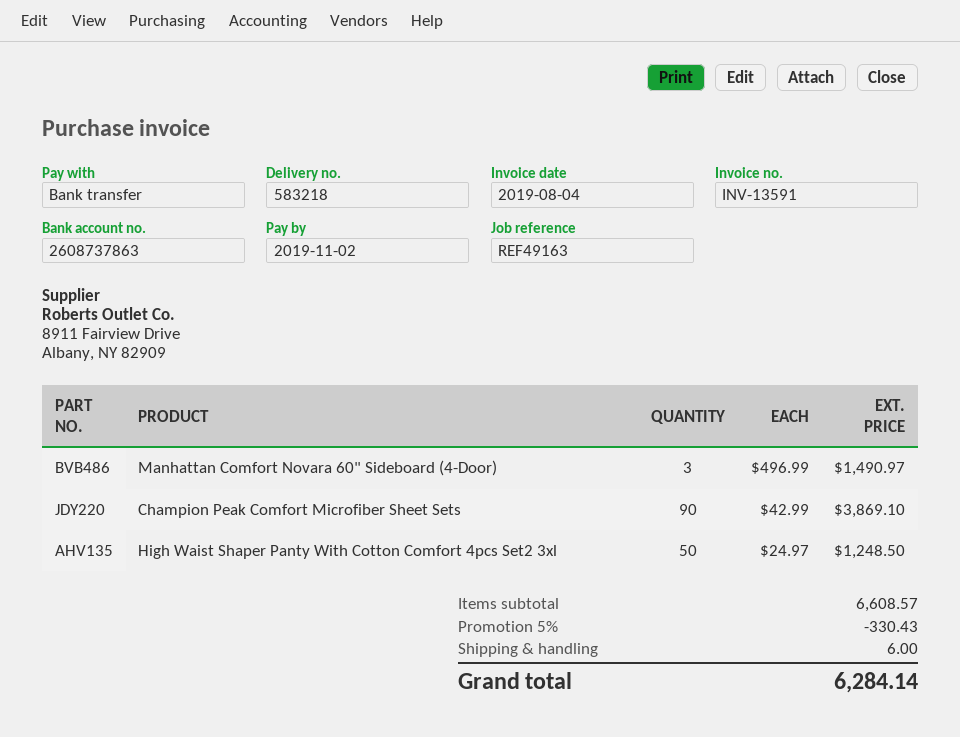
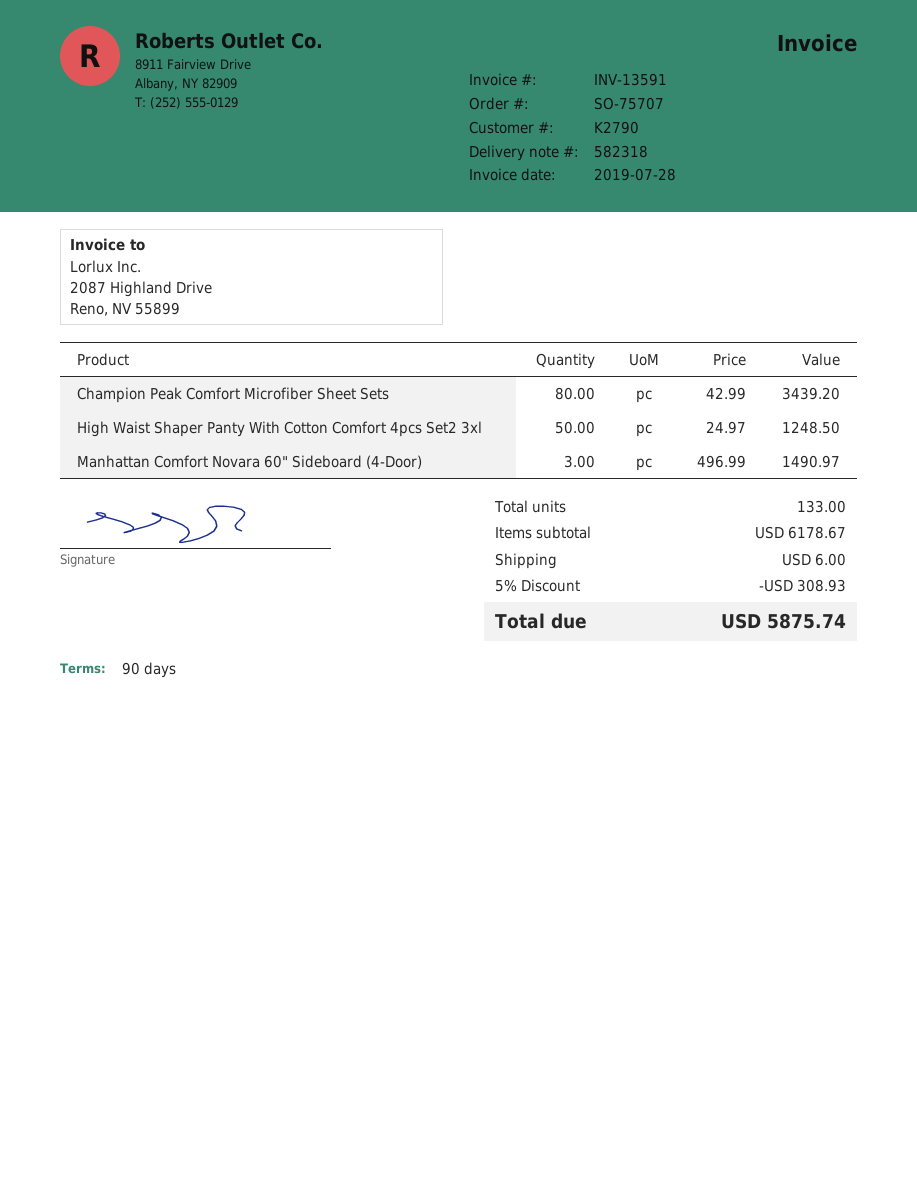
delivery note number: 583218 -> 582318
invoice date: 2019-08-04 -> 2019-07-28
Champion Peak Comfort Microfiber Sheet Sets: 90 x 42.99 = 3869.10 -> 80 x 42.99 = 3439.20
subtotal: 6608.57 -> 6178.67
discount: 5% = 330.43 -> 5% = 308.93
total: 6284.14 -> 5875.74

